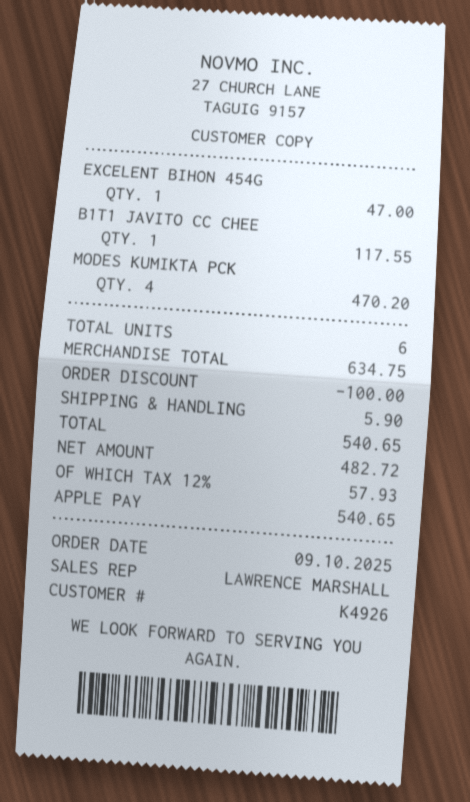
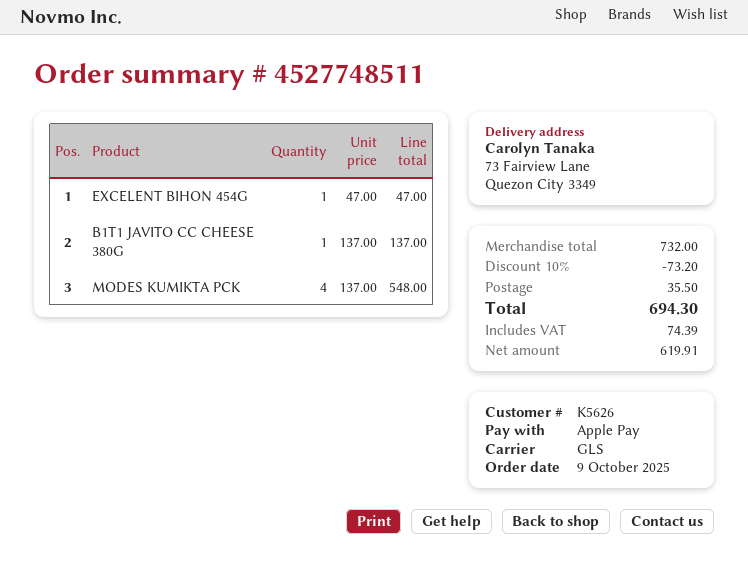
customer number: K4926 -> K5626
B1T1 JAVITO CC CHEE: 1 for 117.55 -> 1 for 137.00
MODES KUMIKTA PCK: 4 for 470.20 -> 4 for 548.00
subtotal: 634.75 -> 732.00
discount: 100.00 -> 73.20
shipping: 5.90 -> 35.50
net: 482.72 -> 619.91
tax: 57.93 -> 74.39
total: 540.65 -> 694.30

